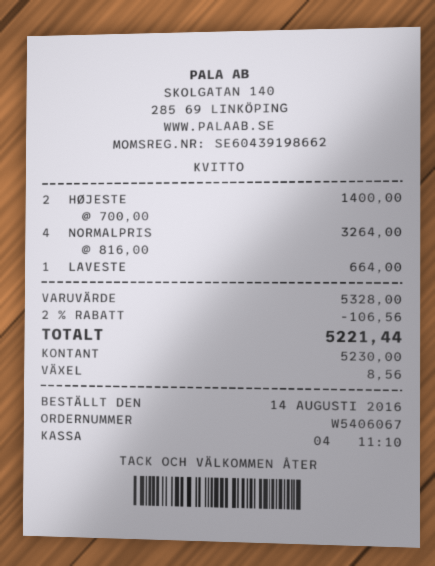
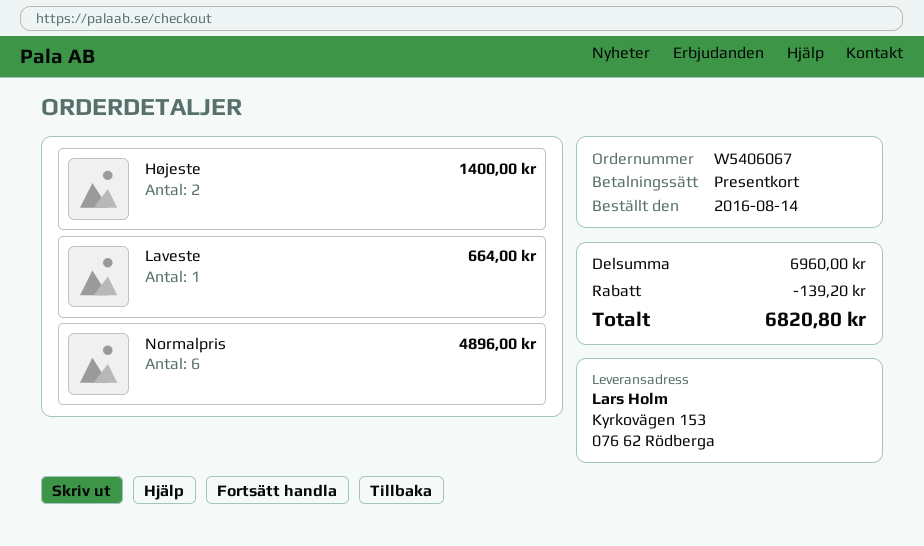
payment method: cash -> gift card
NORMALPRIS: 4 for 3264.00 -> 6 for 4896.00
subtotal: 5328.00 -> 6960.00
discount: 106.56 -> 139.20
total: 5221.44 -> 6820.80

